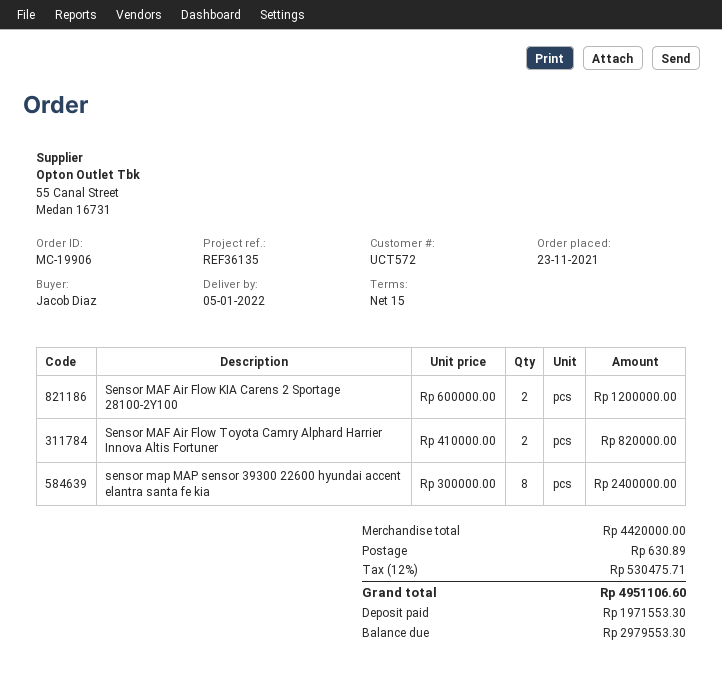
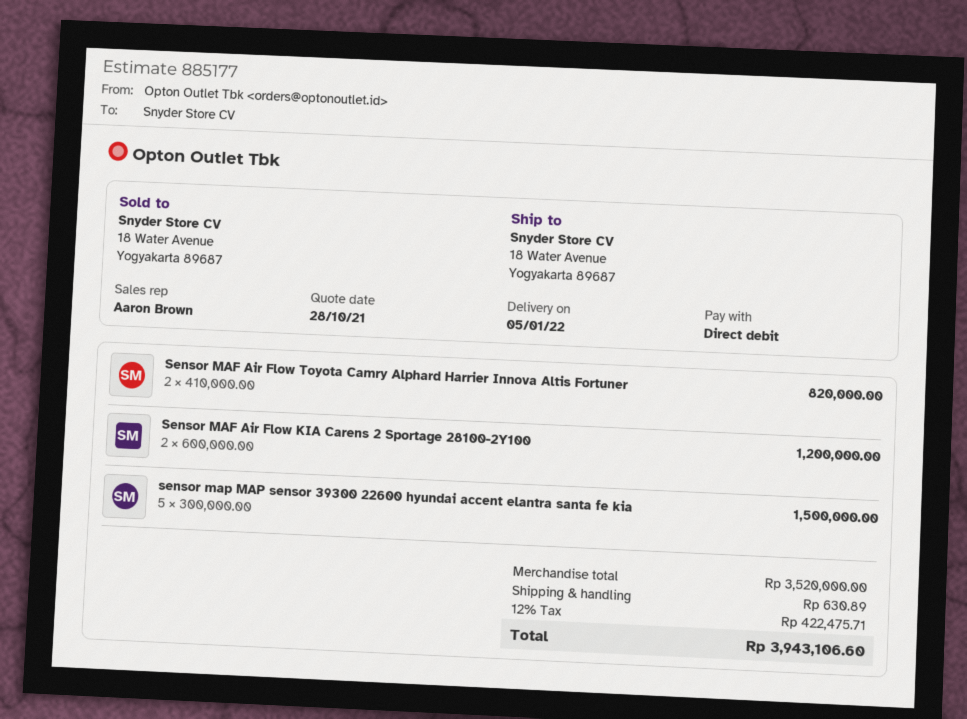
sensor map MAP sensor 39300 22600 hyundai accent elantra santa fe kia: 8 x 300000.00 = 2400000.00 -> 5 x 300000.00 = 1500000.00
subtotal: 4420000.00 -> 3520000.00
tax: 12% = 530475.71 -> 12% = 422475.71
total: 4951106.60 -> 3943106.60

